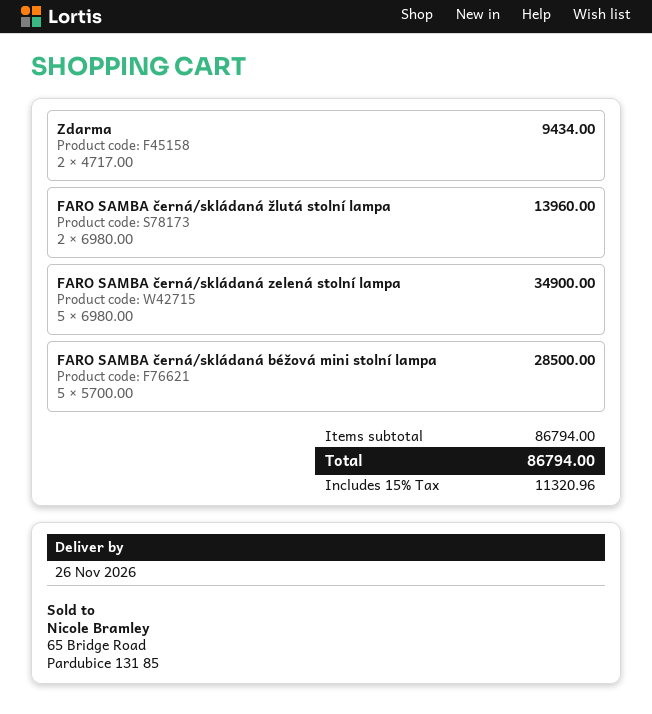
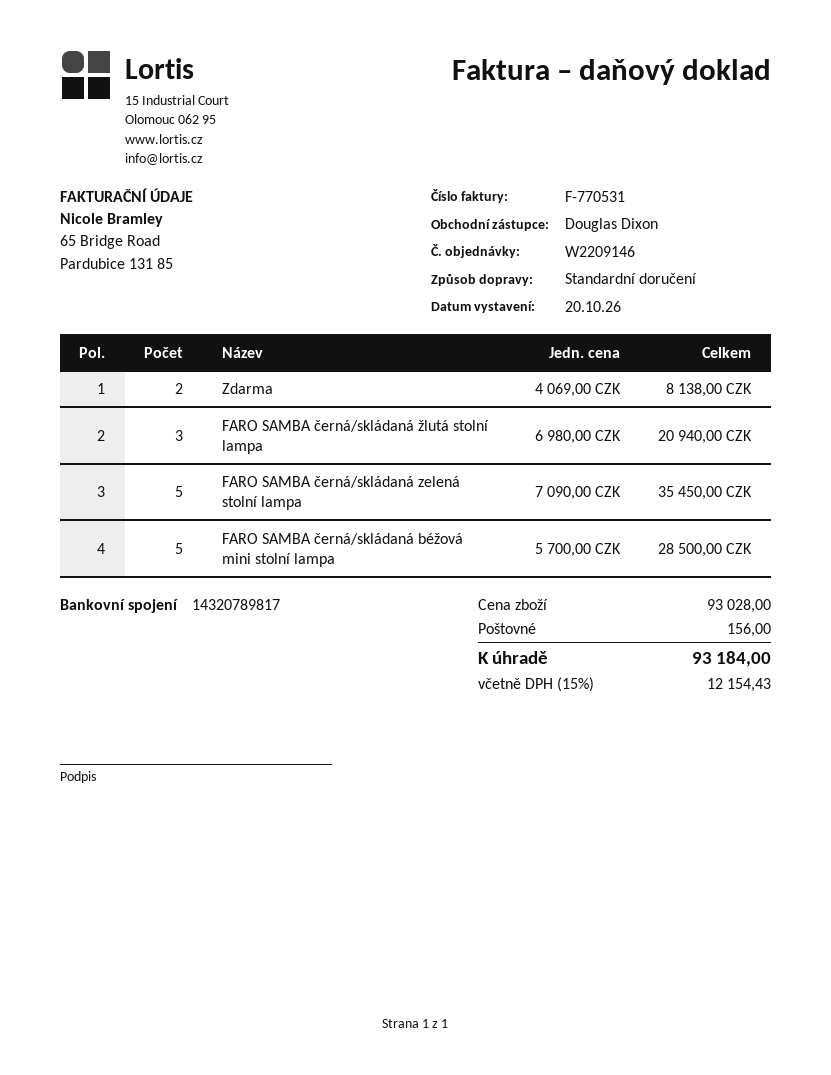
Zdarma: 2 x 4717.00 = 9434.00 -> 2 x 4069.00 = 8138.00
FARO SAMBA černá/skládaná žlutá stolní lampa: 2 x 6980.00 = 13960.00 -> 3 x 6980.00 = 20940.00
FARO SAMBA černá/skládaná zelená stolní lampa: 5 x 6980.00 = 34900.00 -> 5 x 7090.00 = 35450.00
subtotal: 86794.00 -> 93028.00
shipping: none -> 156.00
tax: 15% = 11320.96 -> 15% = 12154.43
total: 86794.00 -> 93184.00

